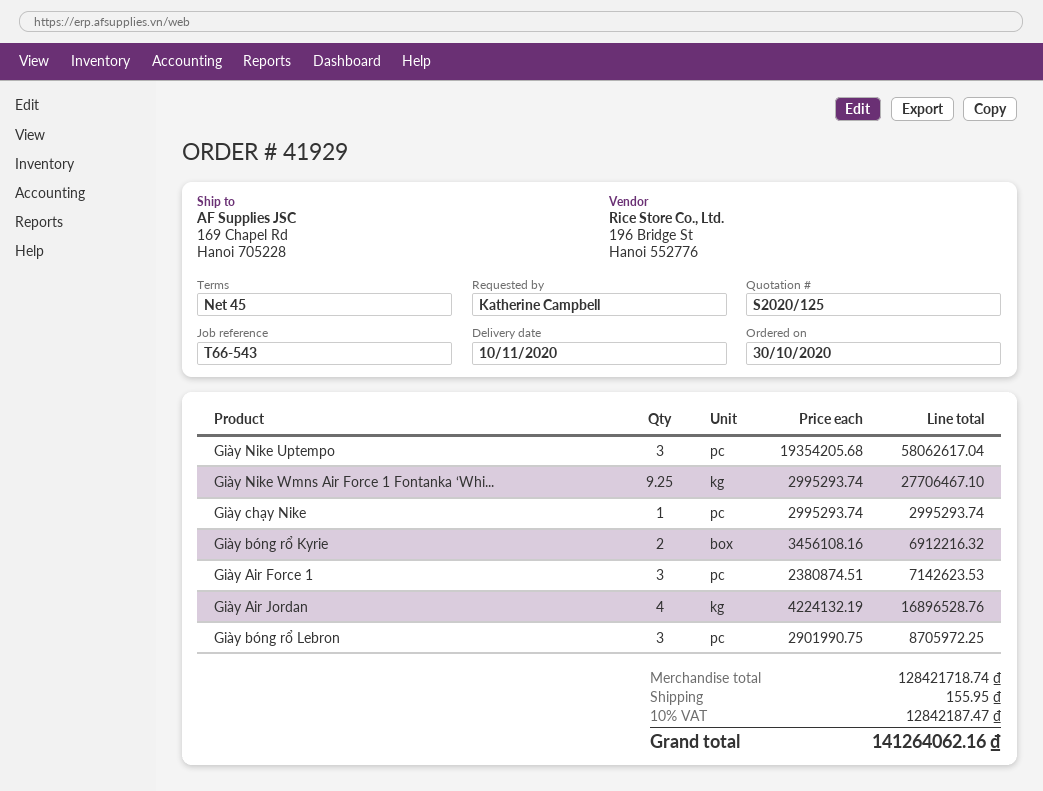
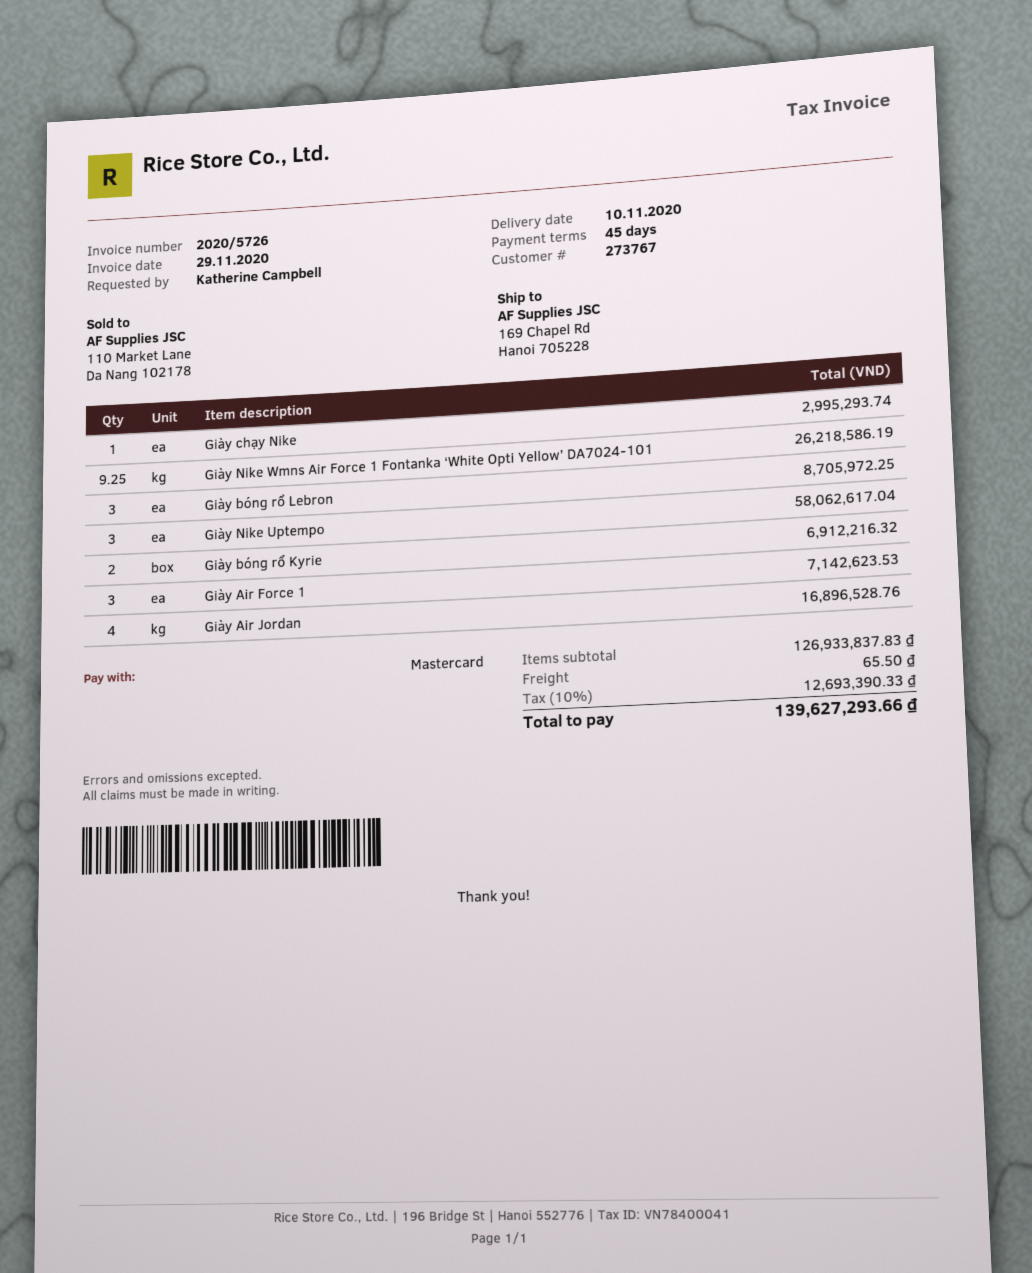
Giày Nike Wmns Air Force 1 Fontanka ‘Whi...: 9.25 for 27706467.10 -> 9.25 for 26218586.19
subtotal: 128421718.74 -> 126933837.83
shipping: 155.95 -> 65.50
tax: 10% = 12842187.47 -> 10% = 12693390.33
total: 141264062.16 -> 139627293.66

